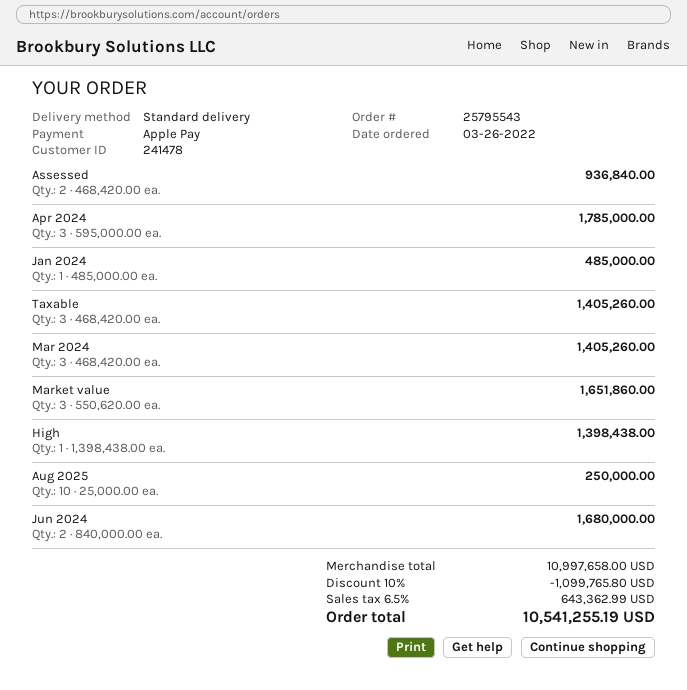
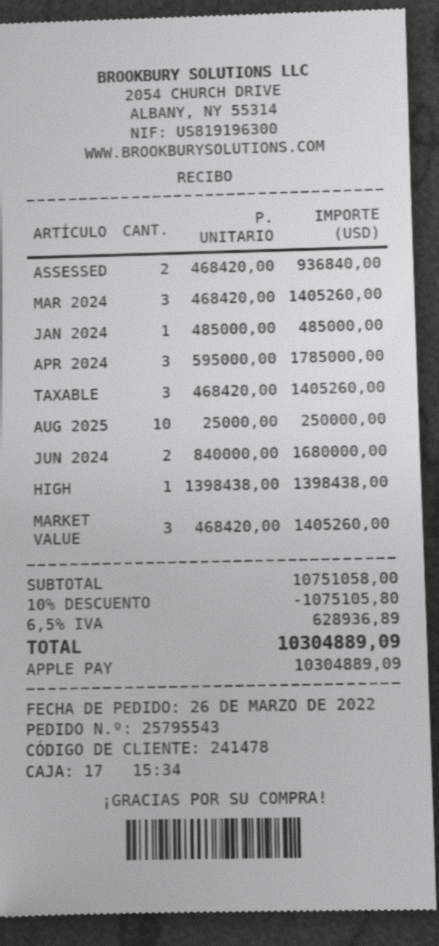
Market value: 3 x 550620.00 = 1651860.00 -> 3 x 468420.00 = 1405260.00
subtotal: 10997658.00 -> 10751058.00
discount: 10% = 1099765.80 -> 10% = 1075105.80
tax: 6.5% = 643362.99 -> 6.5% = 628936.89
total: 10541255.19 -> 10304889.09

